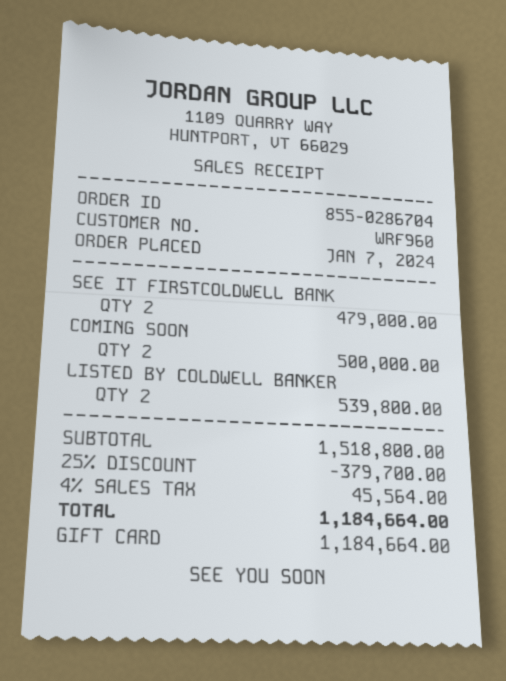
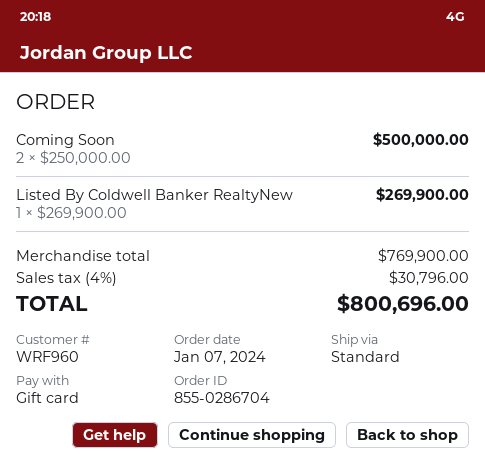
SEE IT FIRSTCOLDWELL BANK: 2 for 479000.00 -> none
LISTED BY COLDWELL BANKER: 2 for 539800.00 -> 1 for 269900.00
subtotal: 1518800.00 -> 769900.00
discount: 25% = 379700.00 -> none
tax: 4% = 45564.00 -> 4% = 30796.00
total: 1184664.00 -> 800696.00

